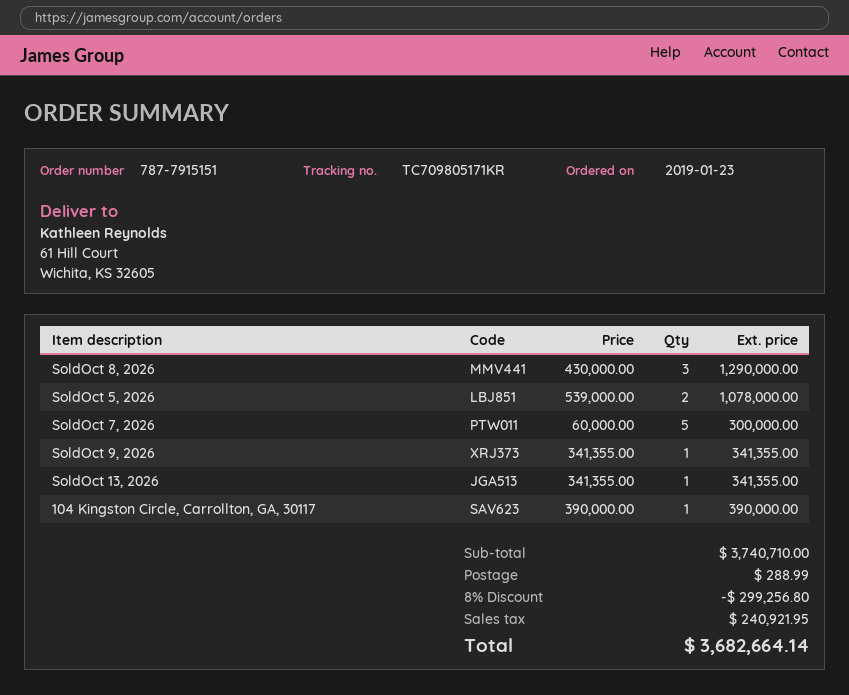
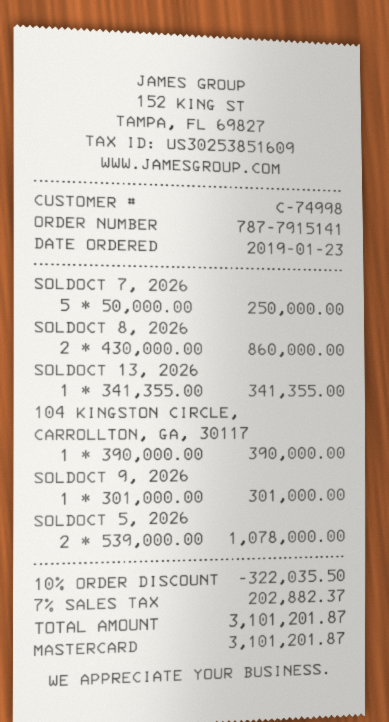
order number: 787-7915151 -> 787-7915141
SoldOct 8, 2026: 3 x 430000.00 = 1290000.00 -> 2 x 430000.00 = 860000.00
SoldOct 7, 2026: 5 x 60000.00 = 300000.00 -> 5 x 50000.00 = 250000.00
SoldOct 9, 2026: 1 x 341355.00 = 341355.00 -> 1 x 301000.00 = 301000.00
discount: 8% = 299256.80 -> 10% = 322035.50
shipping: 288.99 -> none
tax: 240921.95 -> 202882.37
total: 3682664.14 -> 3101201.87

